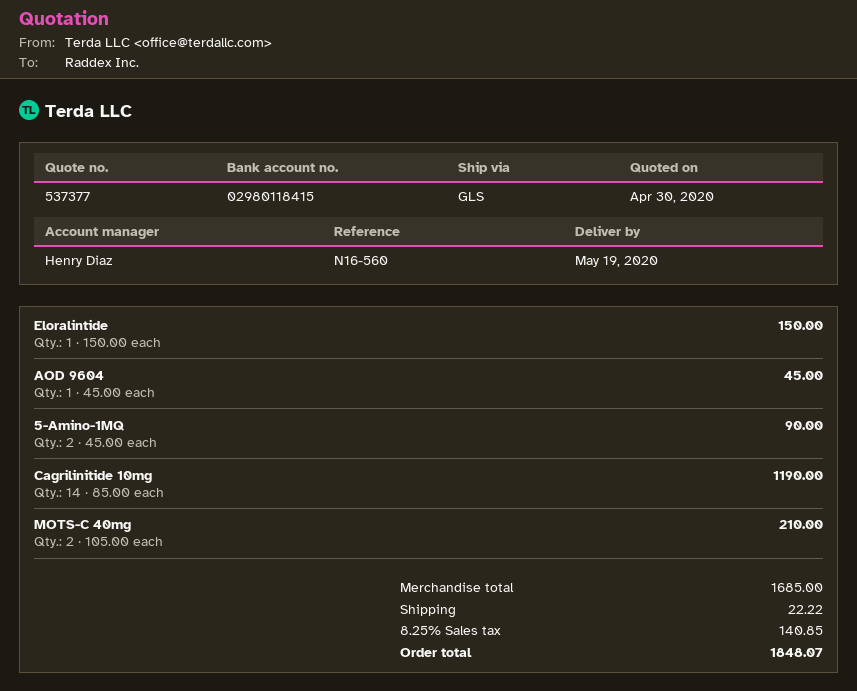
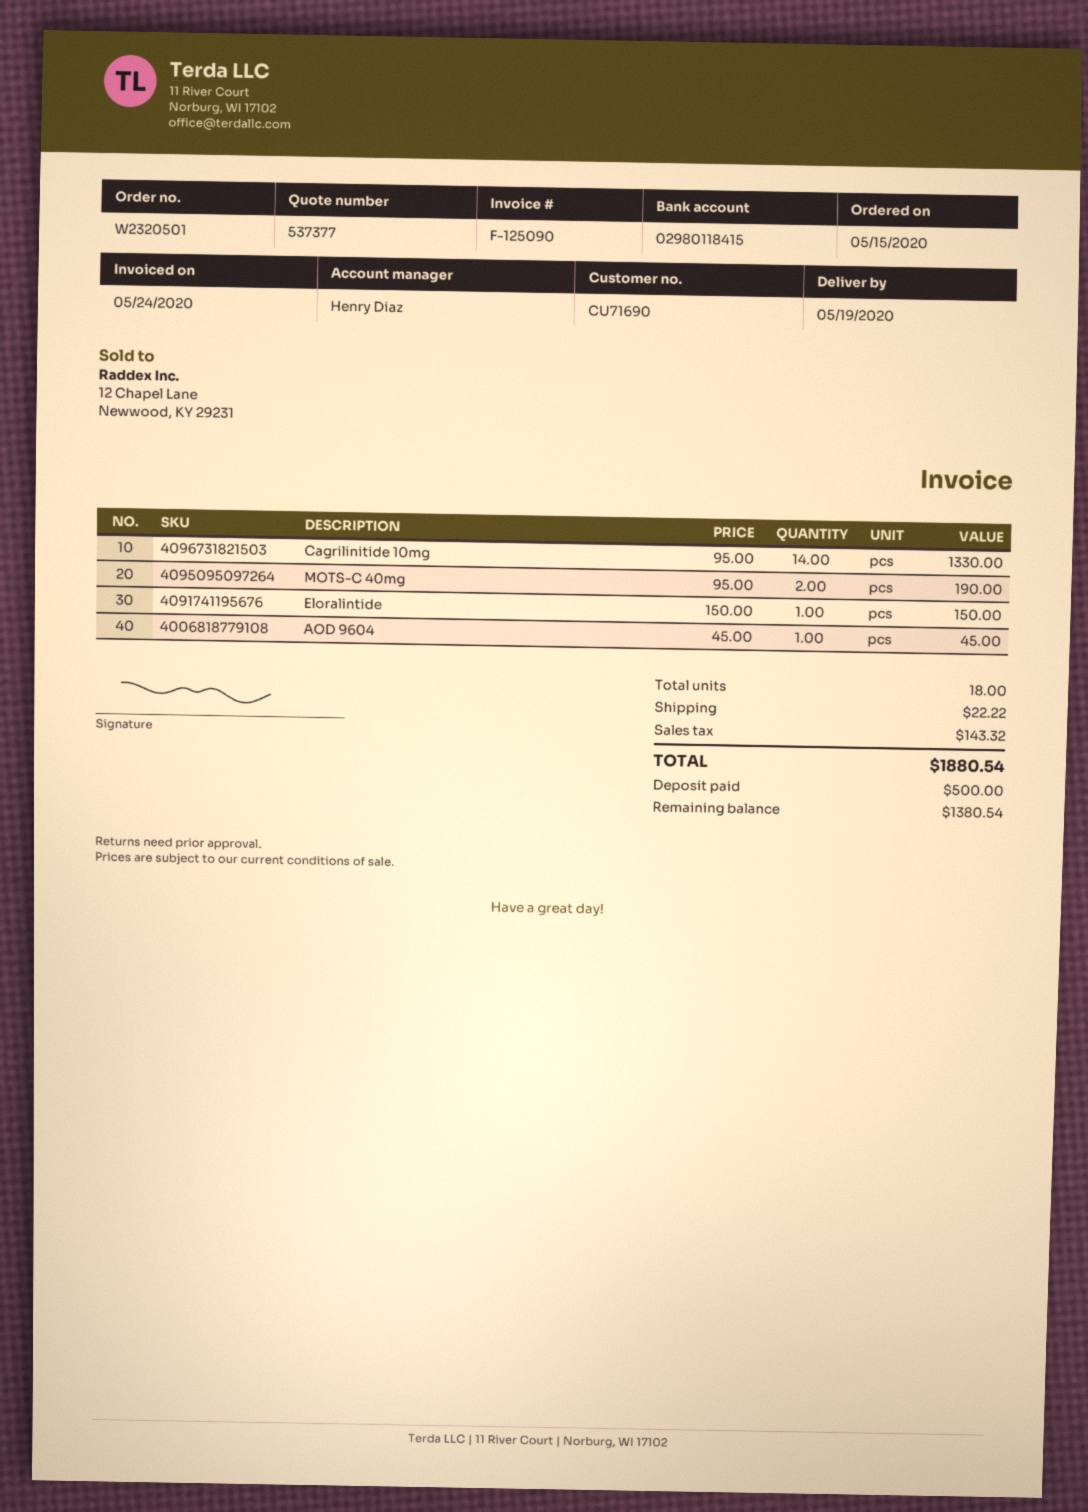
5-Amino-1MQ: 2 x 45.00 = 90.00 -> none
Cagrilinitide 10mg: 14 x 85.00 = 1190.00 -> 14 x 95.00 = 1330.00
MOTS-C 40mg: 2 x 105.00 = 210.00 -> 2 x 95.00 = 190.00
tax: 140.85 -> 143.32
total: 1848.07 -> 1880.54

